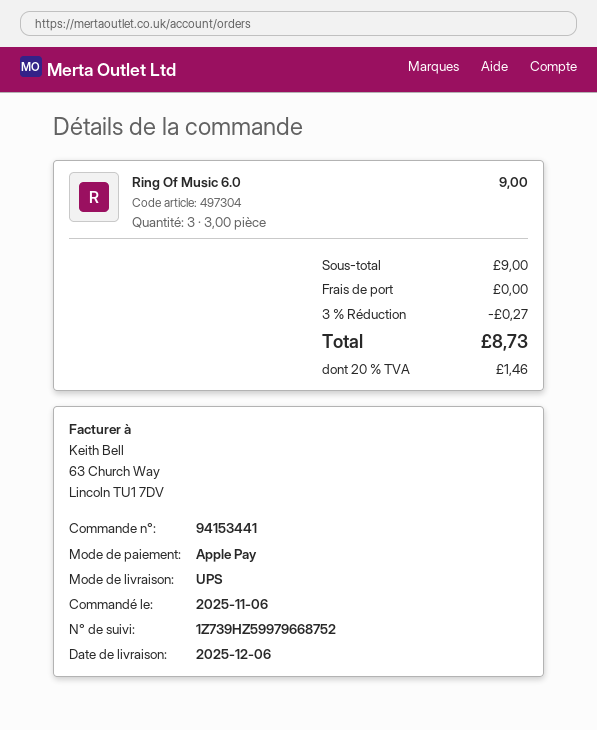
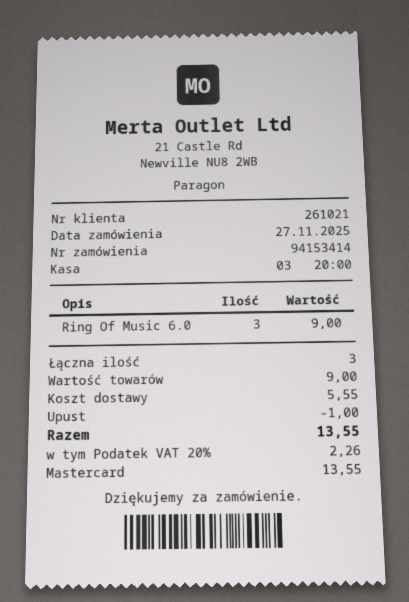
order number: 94153441 -> 94153414
order date: 2025-11-06 -> 2025-11-27
payment method: Apple Pay -> Mastercard
discount: 0.27 -> 1.00
shipping: 0.00 -> 5.55
tax: 20% = 1.46 -> 20% = 2.26
total: 8.73 -> 13.55

